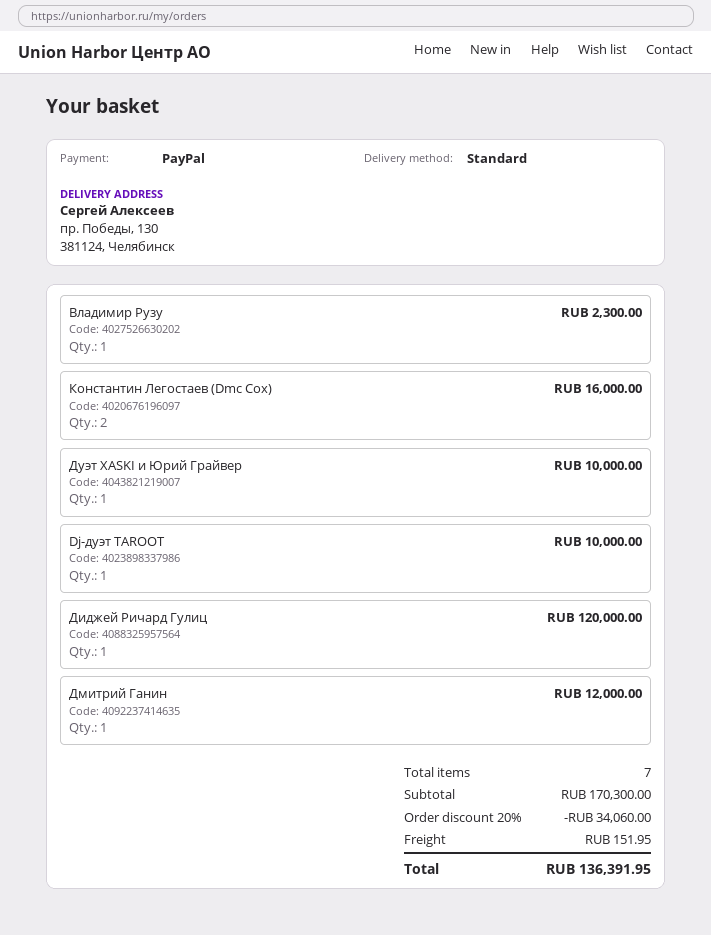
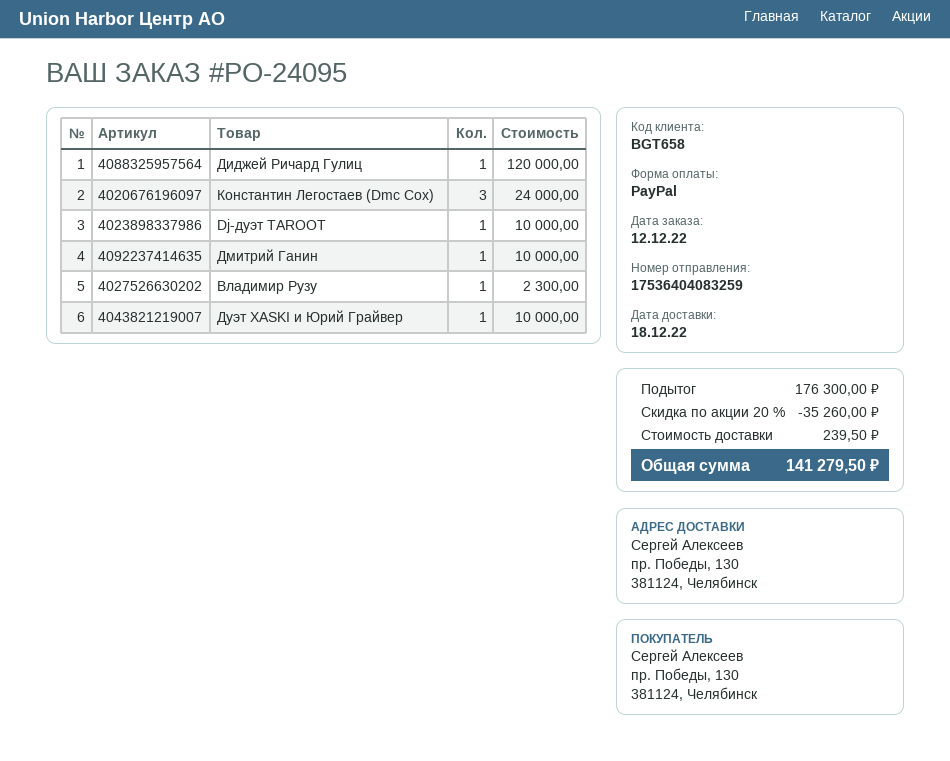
Константин Легостаев (Dmc Cox): 2 for 16000.00 -> 3 for 24000.00
Дмитрий Ганин: 1 for 12000.00 -> 1 for 10000.00
subtotal: 170300.00 -> 176300.00
discount: 20% = 34060.00 -> 20% = 35260.00
shipping: 151.95 -> 239.50
total: 136391.95 -> 141279.50

